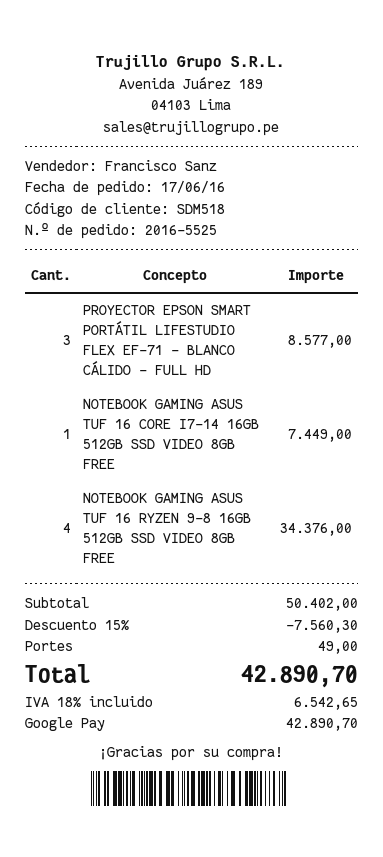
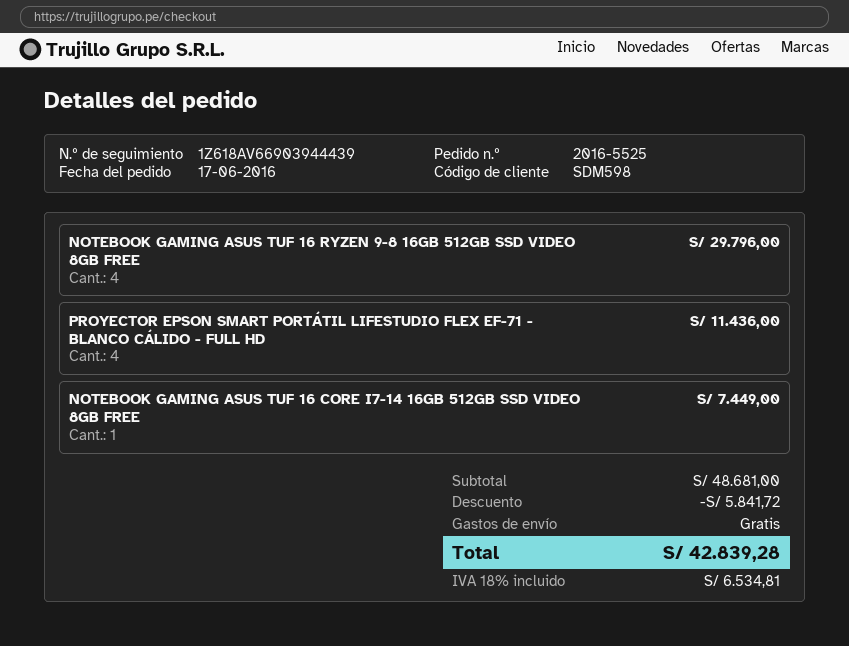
customer number: SDM518 -> SDM598
PROYECTOR EPSON SMART PORTÁTIL LIFESTUDIO FLEX EF-71 - BLANCO CÁLIDO - FULL HD: 3 for 8577.00 -> 4 for 11436.00
NOTEBOOK GAMING ASUS TUF 16 RYZEN 9-8 16GB 512GB SSD VIDEO 8GB FREE: 4 for 34376.00 -> 4 for 29796.00
subtotal: 50402.00 -> 48681.00
discount: 7560.30 -> 5841.72
shipping: 49.00 -> 0.00
tax: 18% = 6542.65 -> 18% = 6534.81
total: 42890.70 -> 42839.28

